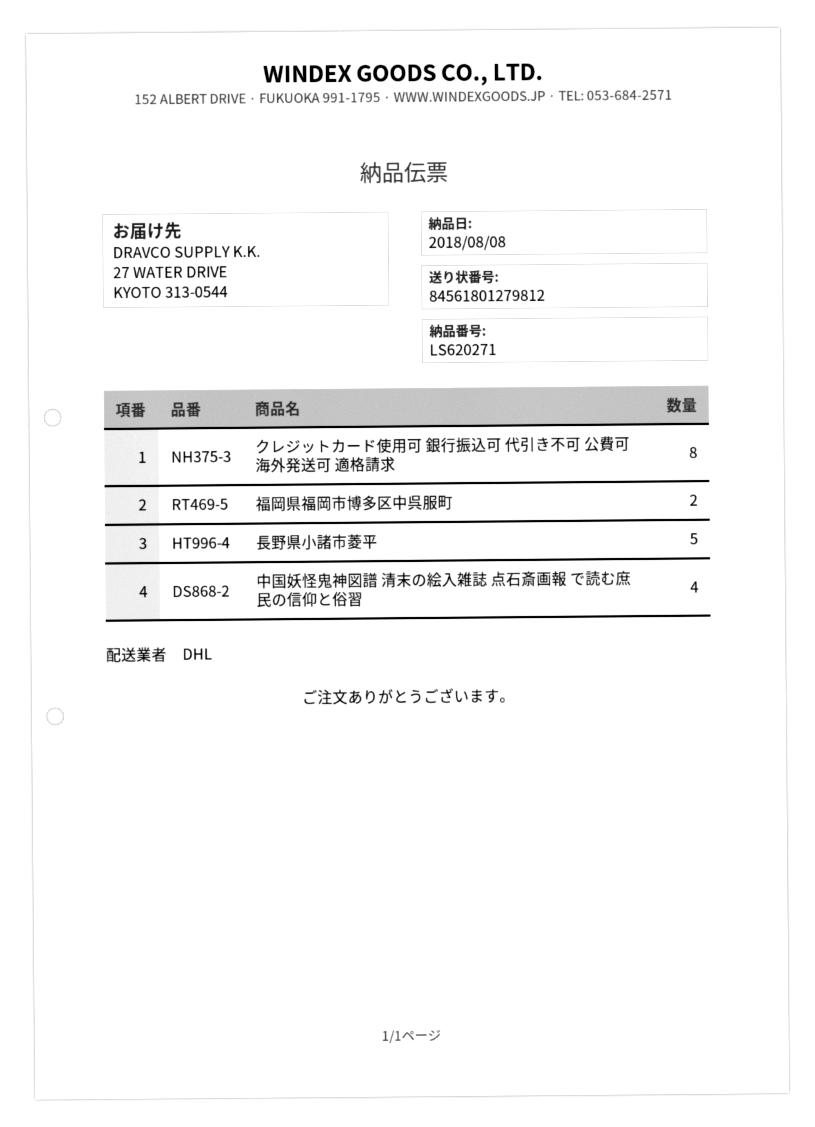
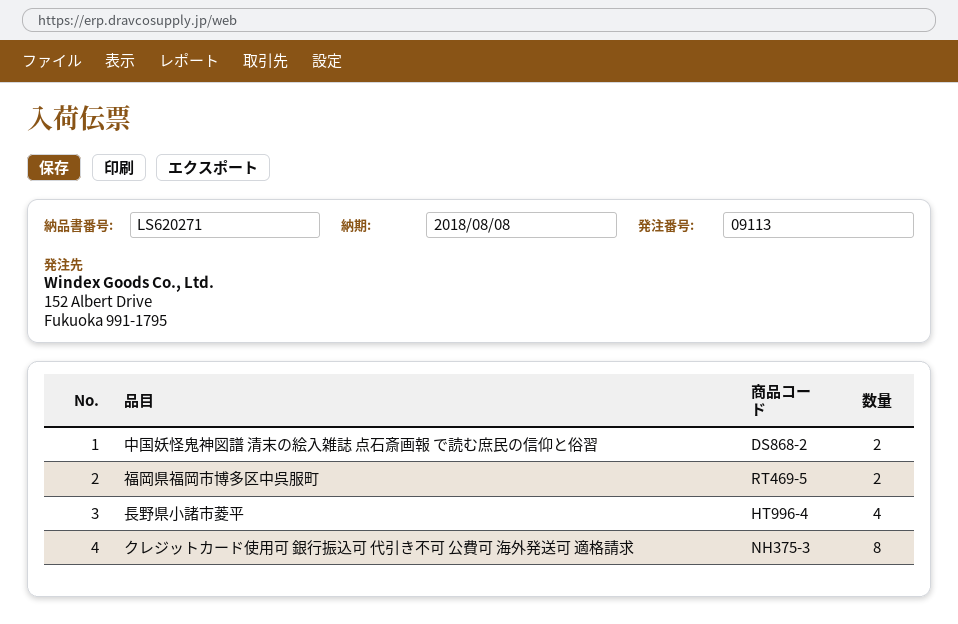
長野県小諸市菱平: 5 -> 4
中国妖怪鬼神図譜 清末の絵入雑誌 点石斎画報 で読む庶民の信仰と俗習: 4 -> 2

